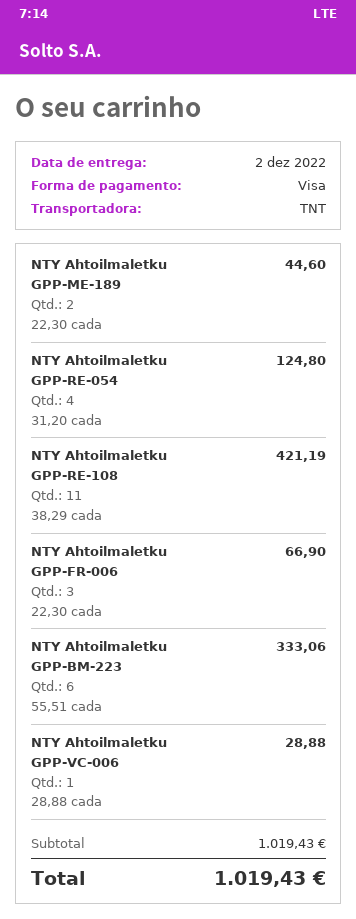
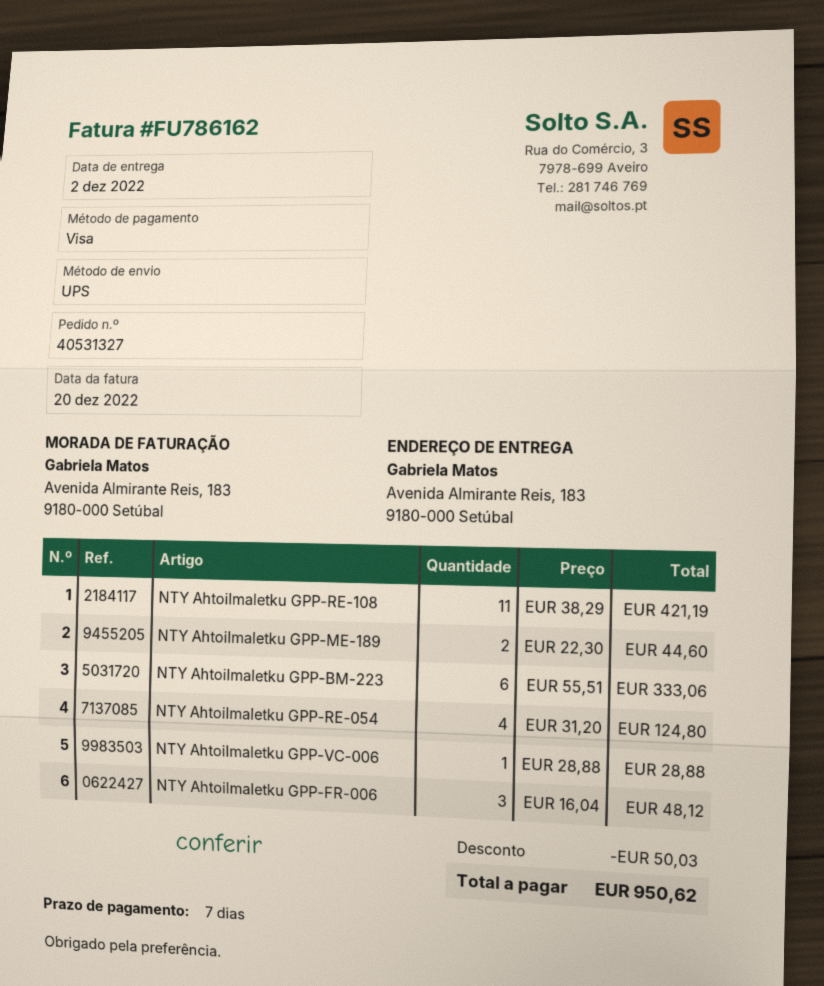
shipping method: TNT -> UPS
NTY Ahtoilmaletku GPP-FR-006: 3 x 22.30 = 66.90 -> 3 x 16.04 = 48.12
discount: none -> 50.03
total: 1019.43 -> 950.62

